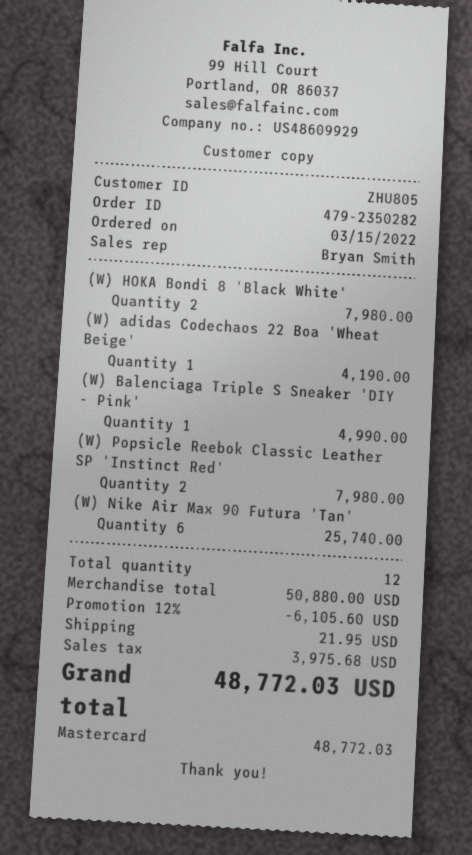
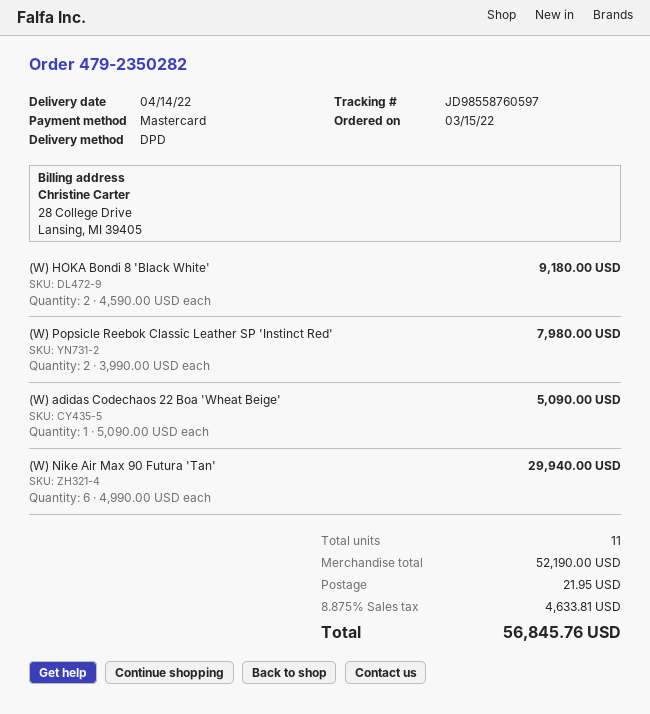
(W) HOKA Bondi 8 'Black White': 2 for 7980.00 -> 2 for 9180.00
(W) adidas Codechaos 22 Boa 'Wheat Beige': 1 for 4190.00 -> 1 for 5090.00
(W) Balenciaga Triple S Sneaker 'DIY - Pink': 1 for 4990.00 -> none
(W) Nike Air Max 90 Futura 'Tan': 6 for 25740.00 -> 6 for 29940.00
total quantity: 12 -> 11
subtotal: 50880.00 -> 52190.00
discount: 12% = 6105.60 -> none
tax: 3975.68 -> 4633.81
total: 48772.03 -> 56845.76

